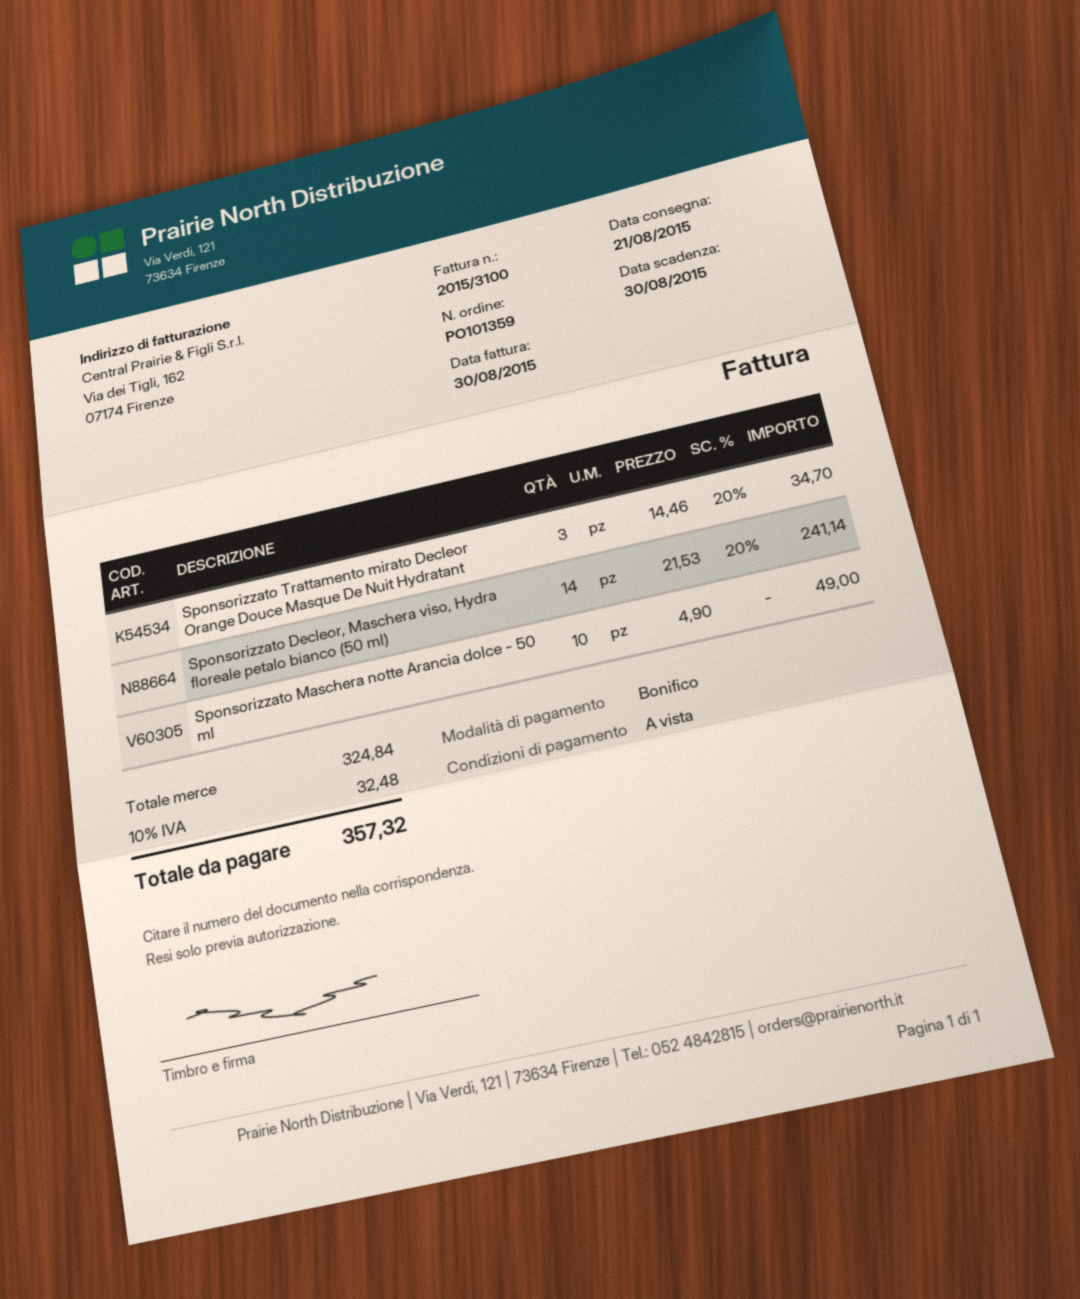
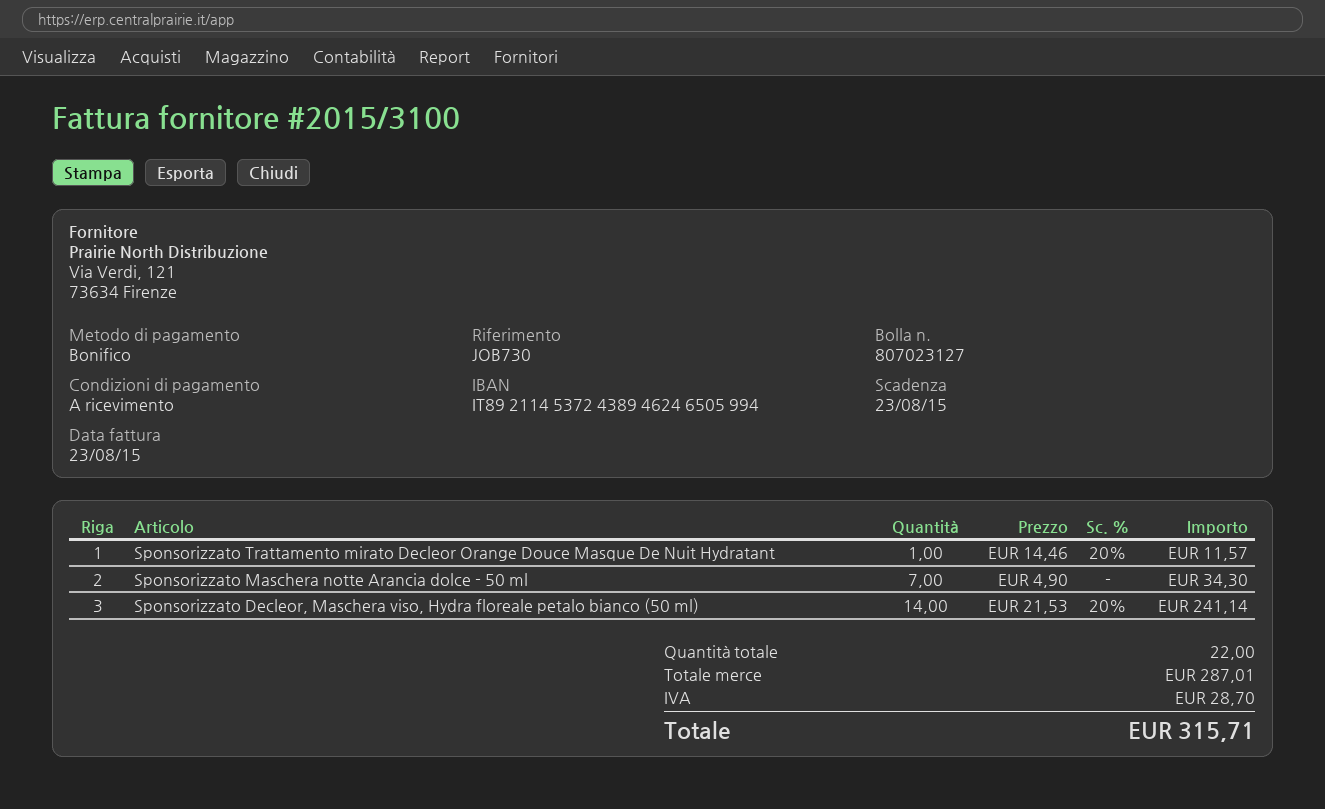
invoice date: 2015-08-30 -> 2015-08-23
due date: 2015-08-30 -> 2015-08-23
Sponsorizzato Trattamento mirato Decleor Orange Douce Masque De Nuit Hydratant: 3 x 14.46 - 20% = 34.70 -> 1 x 14.46 - 20% = 11.57
Sponsorizzato Maschera notte Arancia dolce - 50 ml: 10 x 4.90 = 49.00 -> 7 x 4.90 = 34.30
subtotal: 324.84 -> 287.01
tax: 32.48 -> 28.70
total: 357.32 -> 315.71

